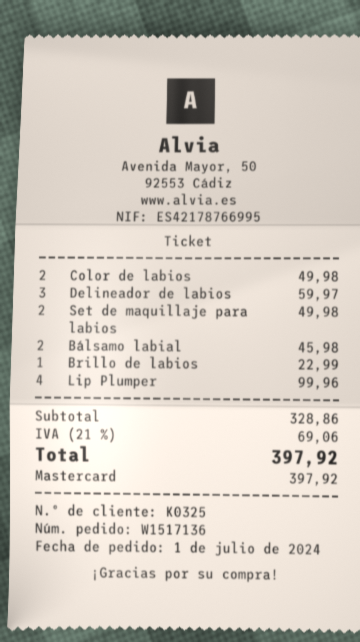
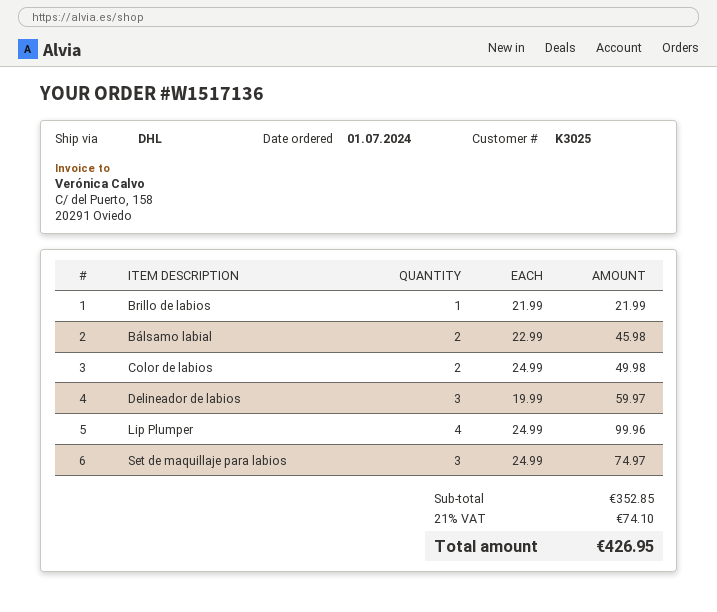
customer number: K0325 -> K3025
Set de maquillaje para labios: 2 for 49.98 -> 3 for 74.97
Brillo de labios: 1 for 22.99 -> 1 for 21.99
subtotal: 328.86 -> 352.85
tax: 21% = 69.06 -> 21% = 74.10
total: 397.92 -> 426.95

